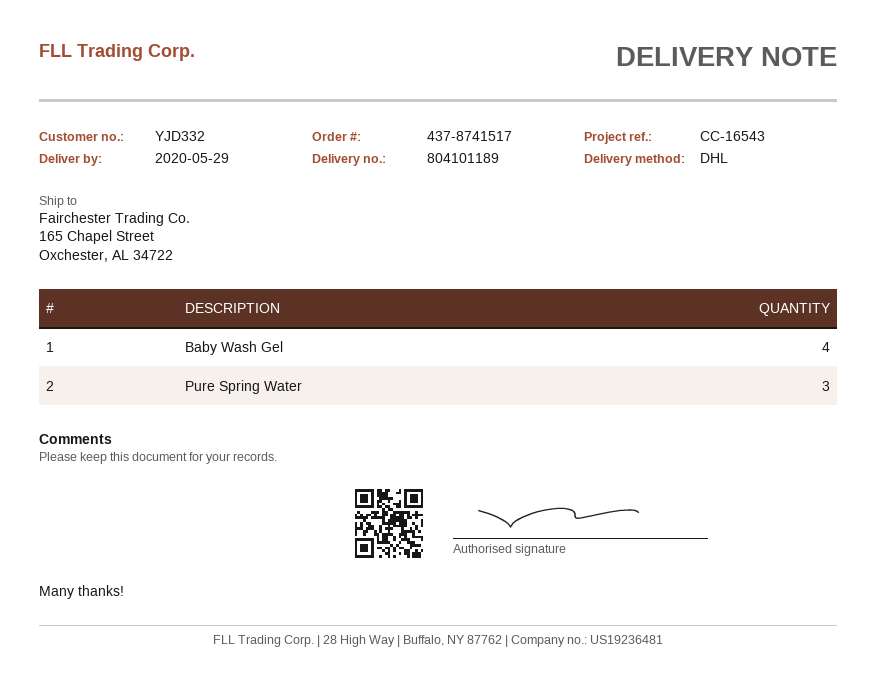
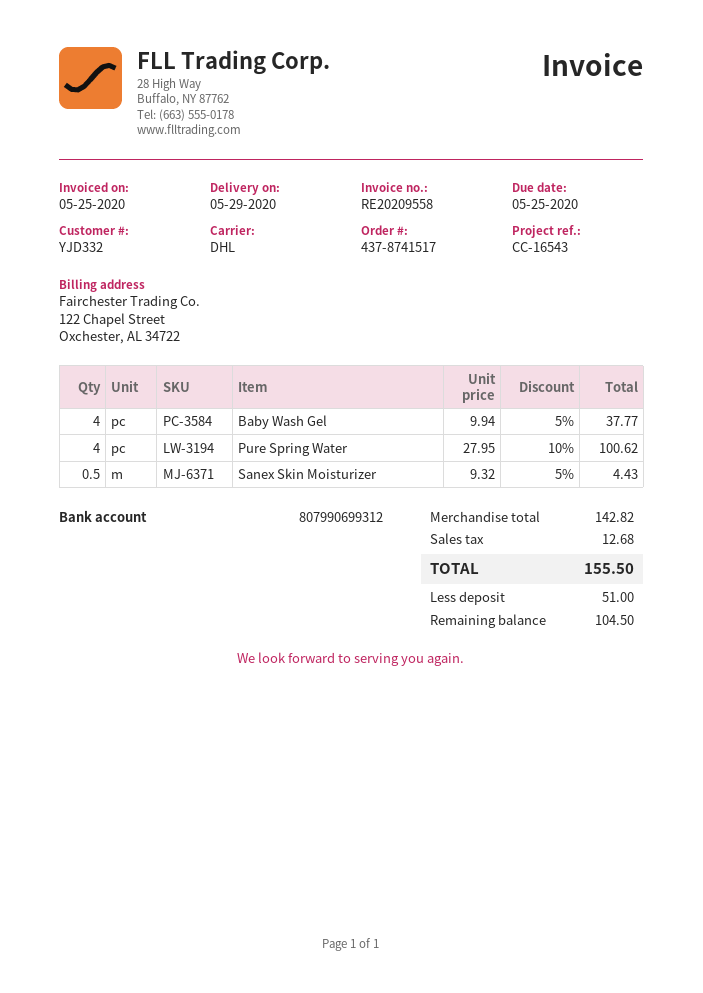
Pure Spring Water: 3 -> 4
Sanex Skin Moisturizer: none -> 0.5

